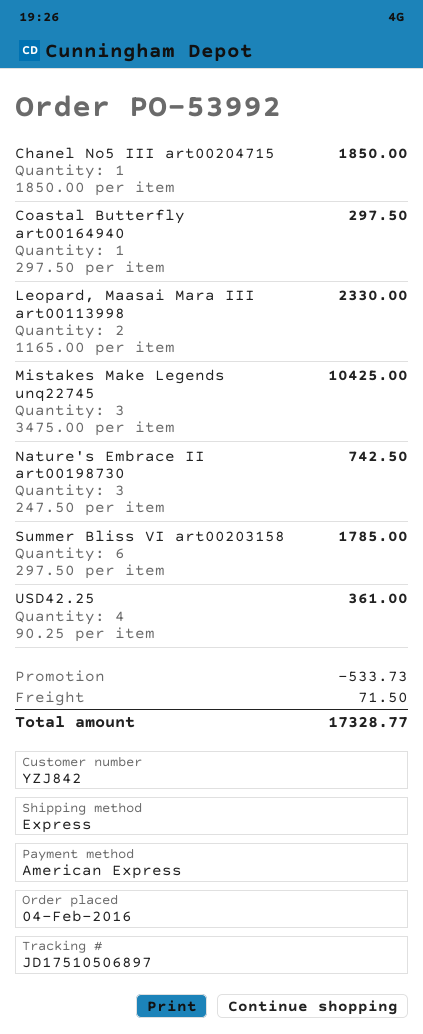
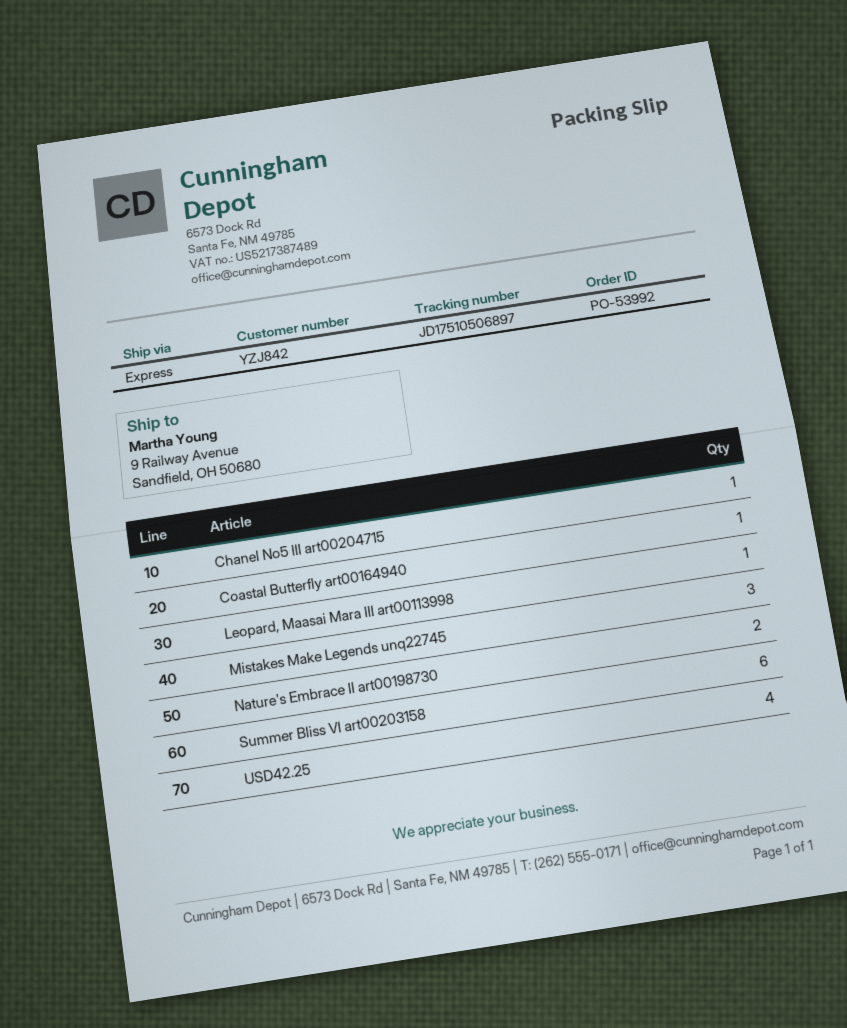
Leopard, Maasai Mara III art00113998: 2 -> 1
Nature's Embrace II art00198730: 3 -> 2

